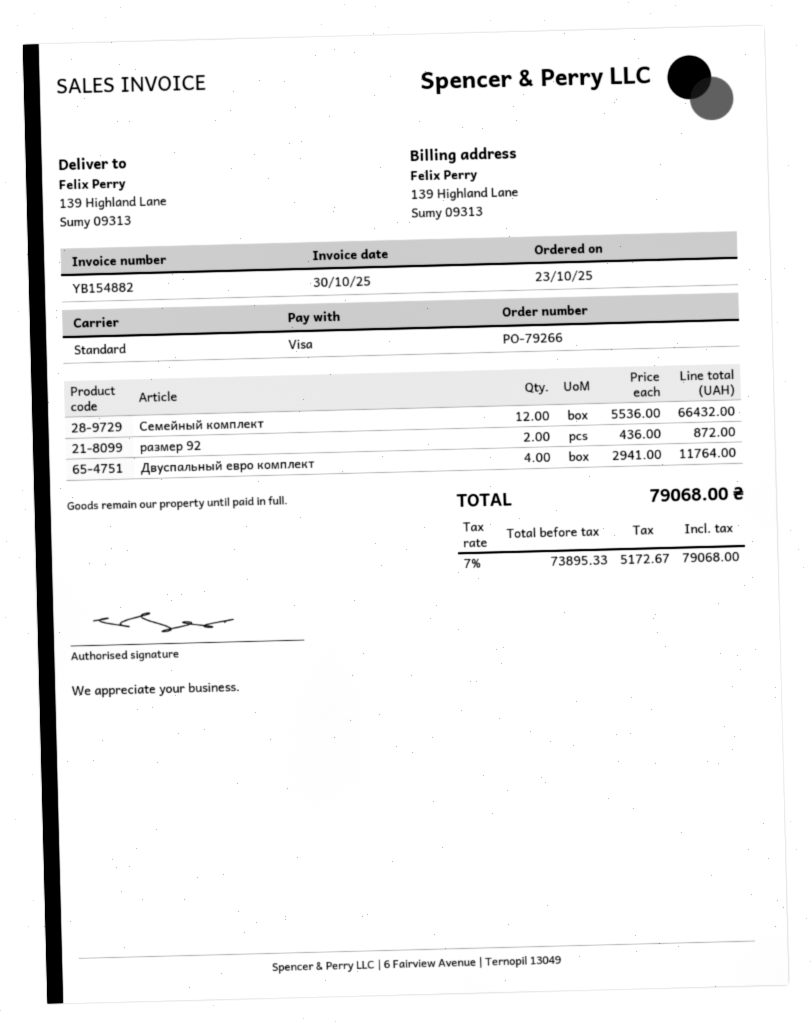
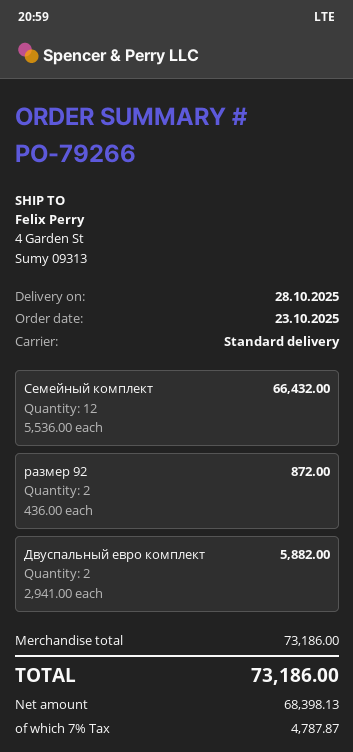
ship to: 139 Highland Lane, Sumy 09313 -> 4 Garden St, Sumy 09313
Двуспальный евро комплект: 4 x 2941.00 = 11764.00 -> 2 x 2941.00 = 5882.00
net: 73895.33 -> 68398.13
tax: 7% = 5172.67 -> 7% = 4787.87
total: 79068.00 -> 73186.00

